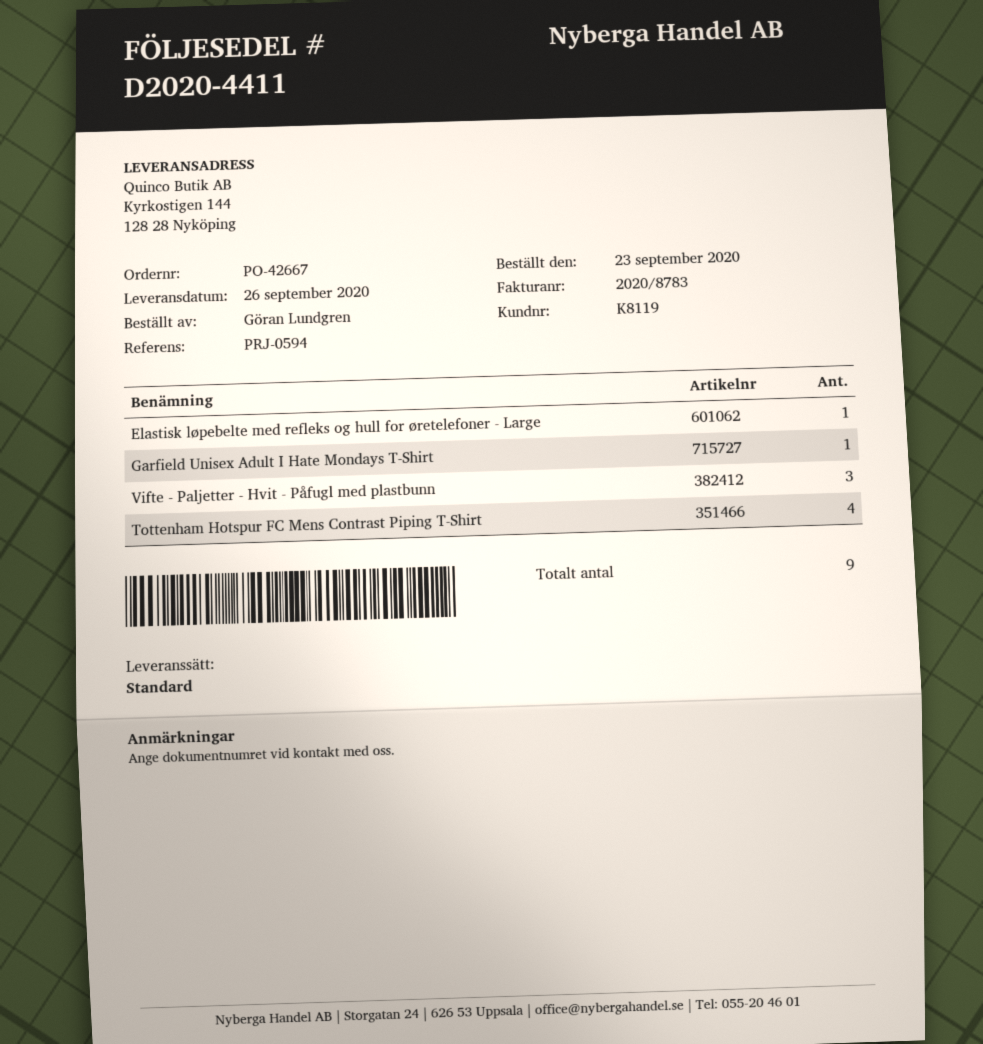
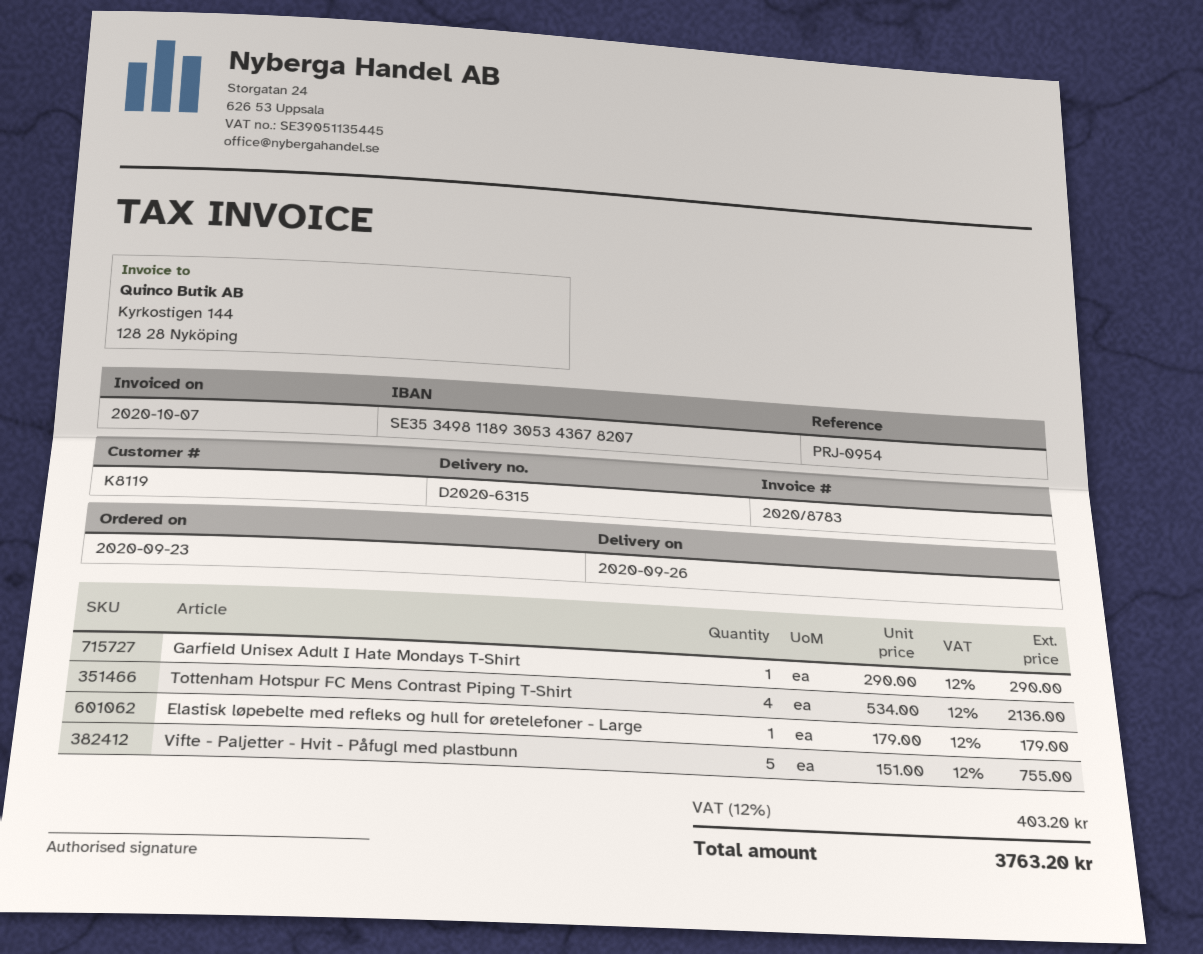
delivery note number: D2020-4411 -> D2020-6315
reference: PRJ-0594 -> PRJ-0954
Vifte - Paljetter - Hvit - Påfugl med plastbunn: 3 -> 5

